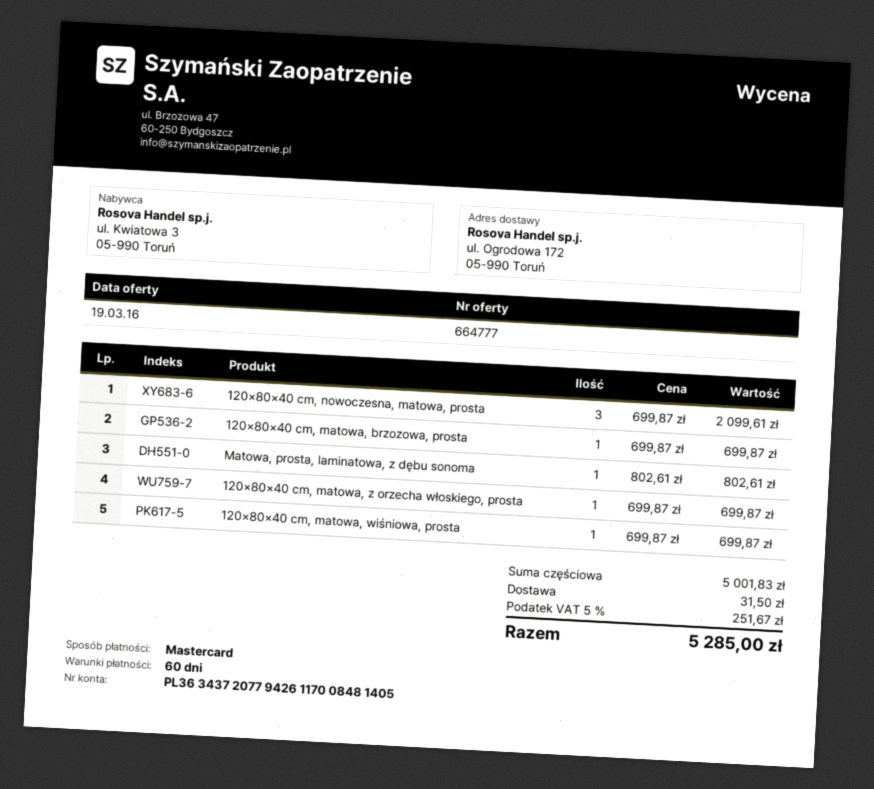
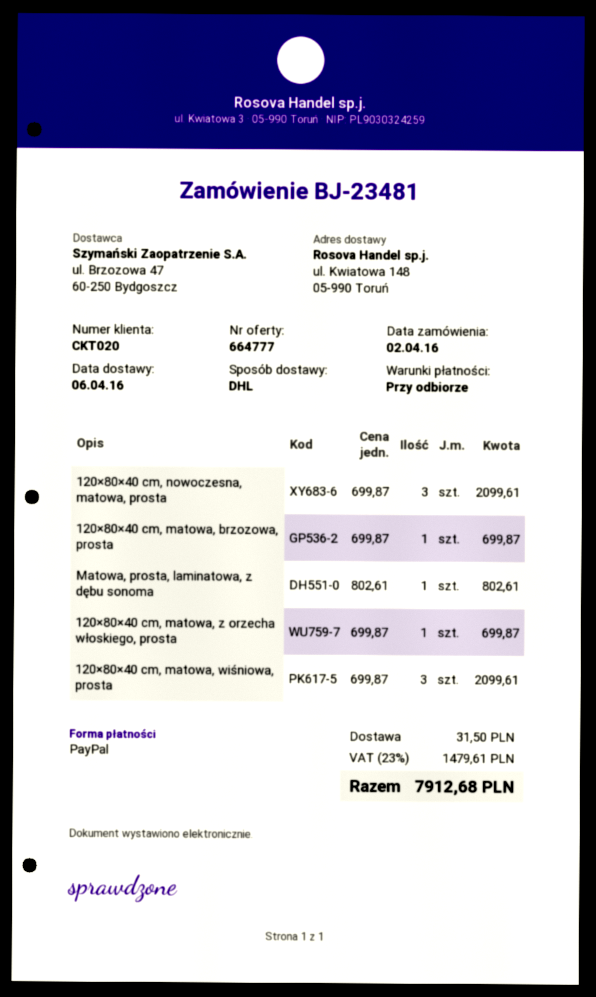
payment terms: 60 days -> on receipt
payment method: Mastercard -> PayPal
ship to: ul. Ogrodowa 172, 05-990 Toruń -> ul. Kwiatowa 148, 05-990 Toruń
120×80×40 cm, matowa, wiśniowa, prosta: 1 x 699.87 = 699.87 -> 3 x 699.87 = 2099.61
tax: 5% = 251.67 -> 23% = 1479.61
total: 5285.00 -> 7912.68

